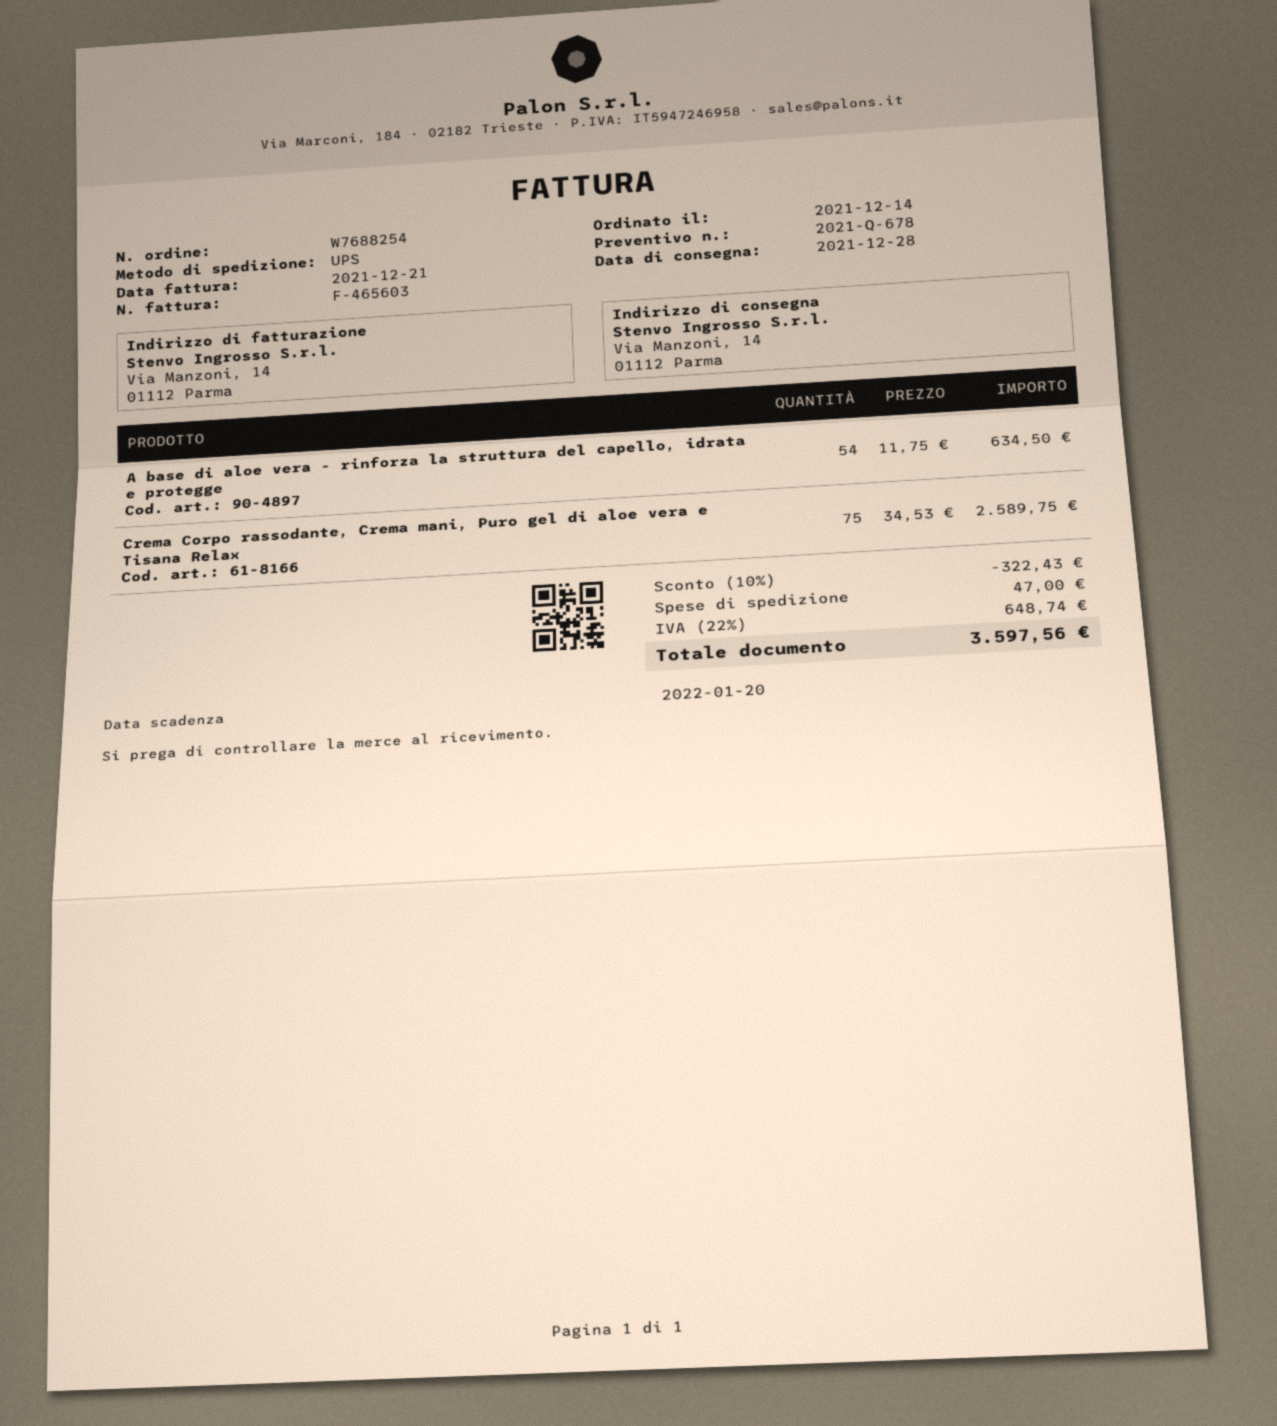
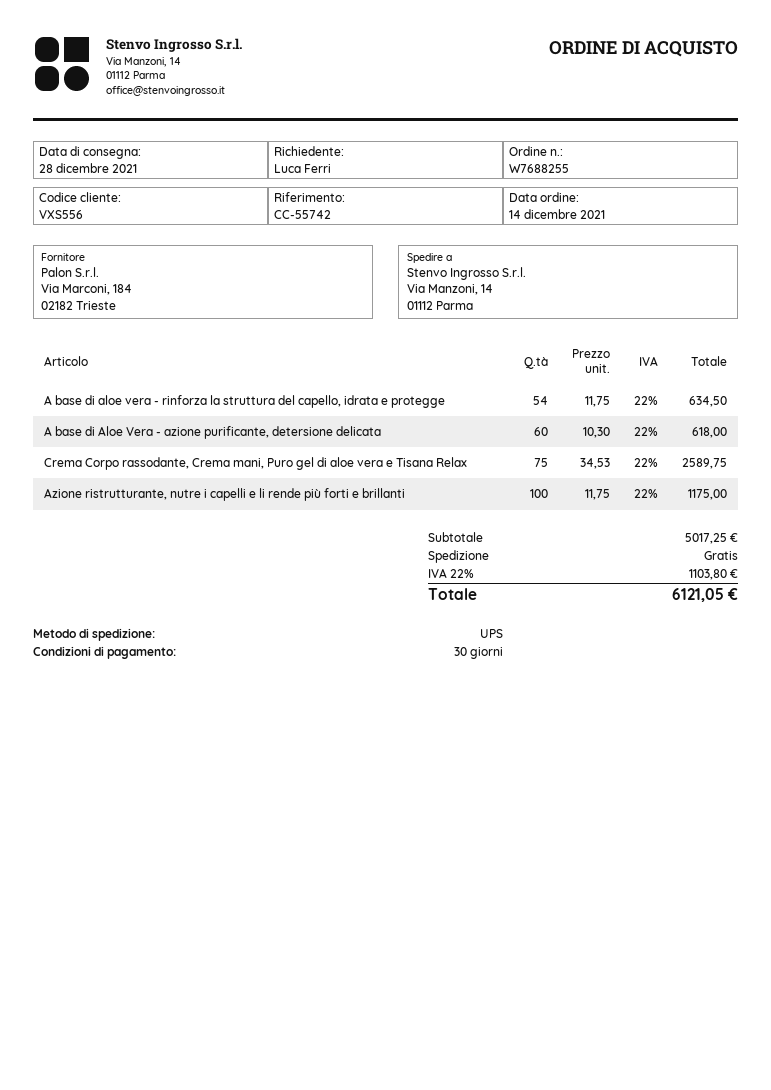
order number: W7688254 -> W7688255
A base di Aloe Vera - azione purificante, detersione delicata: none -> 60 x 10.30 = 618.00
Azione ristrutturante, nutre i capelli e li rende più forti e brillanti: none -> 100 x 11.75 = 1175.00
discount: 10% = 322.43 -> none
shipping: 47.00 -> 0.00
tax: 22% = 648.74 -> 22% = 1103.80
total: 3597.56 -> 6121.05

